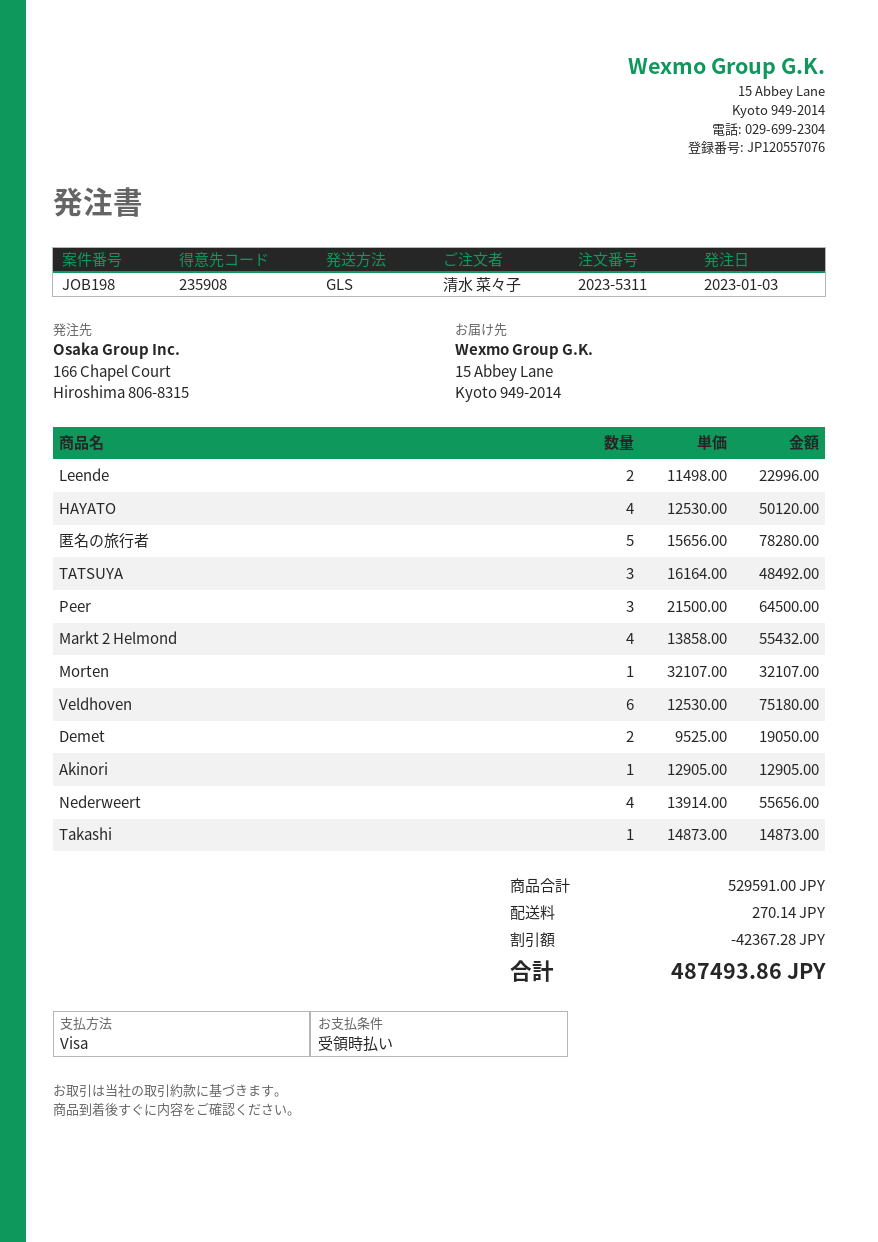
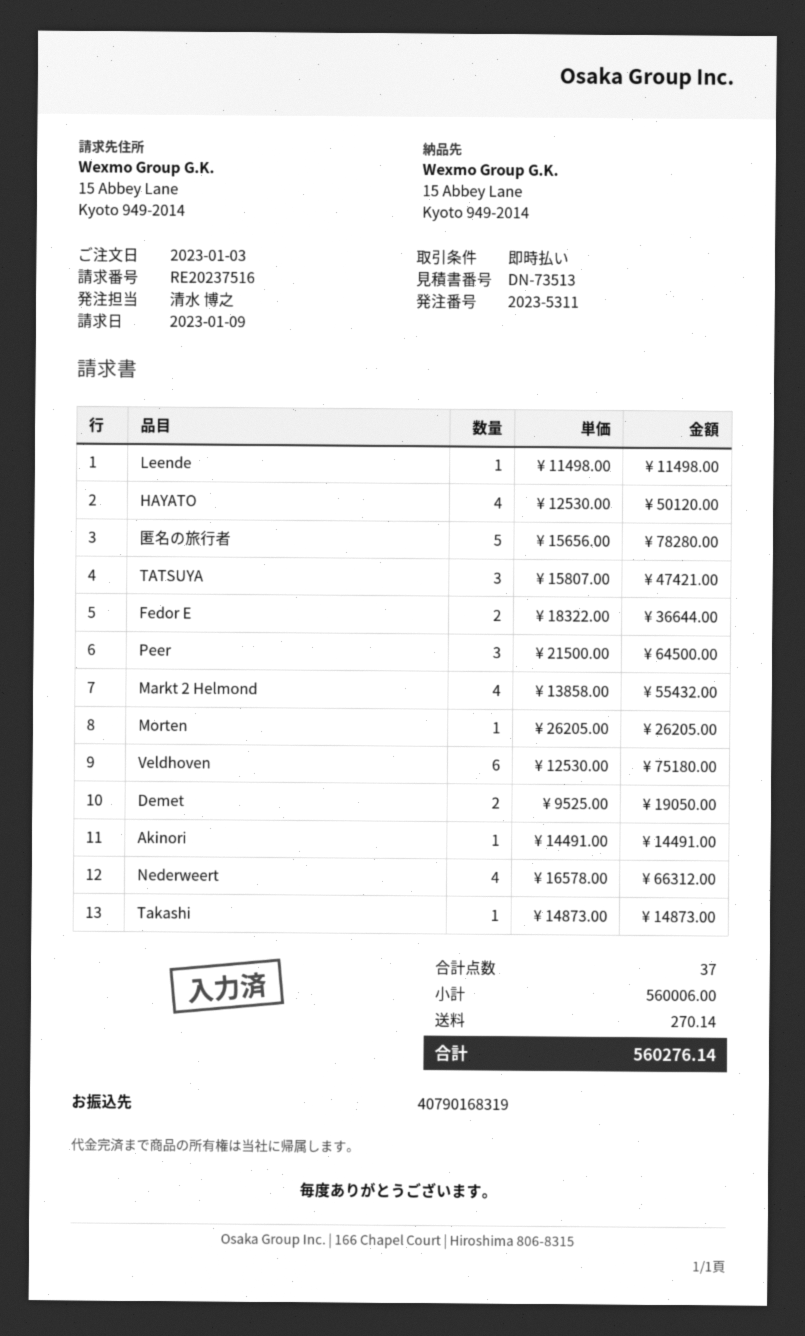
ordered by: 清水 菜々子 -> 清水 博之
Leende: 2 x 11498.00 = 22996.00 -> 1 x 11498.00 = 11498.00
TATSUYA: 3 x 16164.00 = 48492.00 -> 3 x 15807.00 = 47421.00
Morten: 1 x 32107.00 = 32107.00 -> 1 x 26205.00 = 26205.00
Akinori: 1 x 12905.00 = 12905.00 -> 1 x 14491.00 = 14491.00
Nederweert: 4 x 13914.00 = 55656.00 -> 4 x 16578.00 = 66312.00
Fedor E: none -> 2 x 18322.00 = 36644.00
subtotal: 529591.00 -> 560006.00
discount: 42367.28 -> none
total: 487493.86 -> 560276.14

